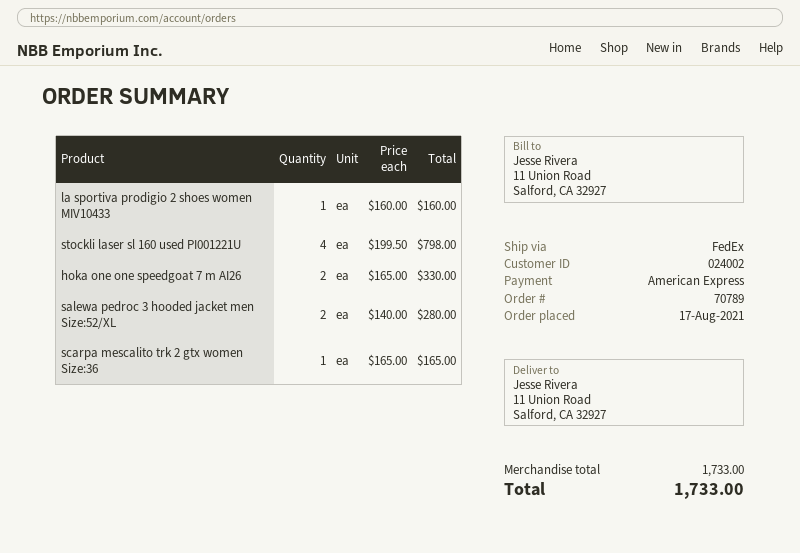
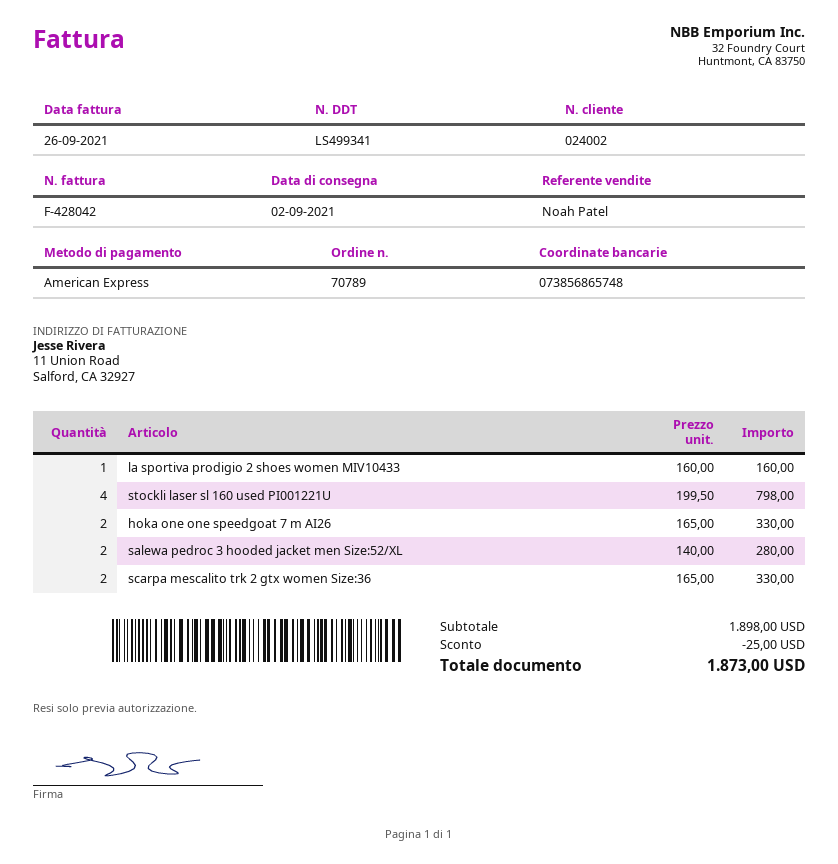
scarpa mescalito trk 2 gtx women Size:36: 1 x 165.00 = 165.00 -> 2 x 165.00 = 330.00
subtotal: 1733.00 -> 1898.00
discount: none -> 25.00
total: 1733.00 -> 1873.00

